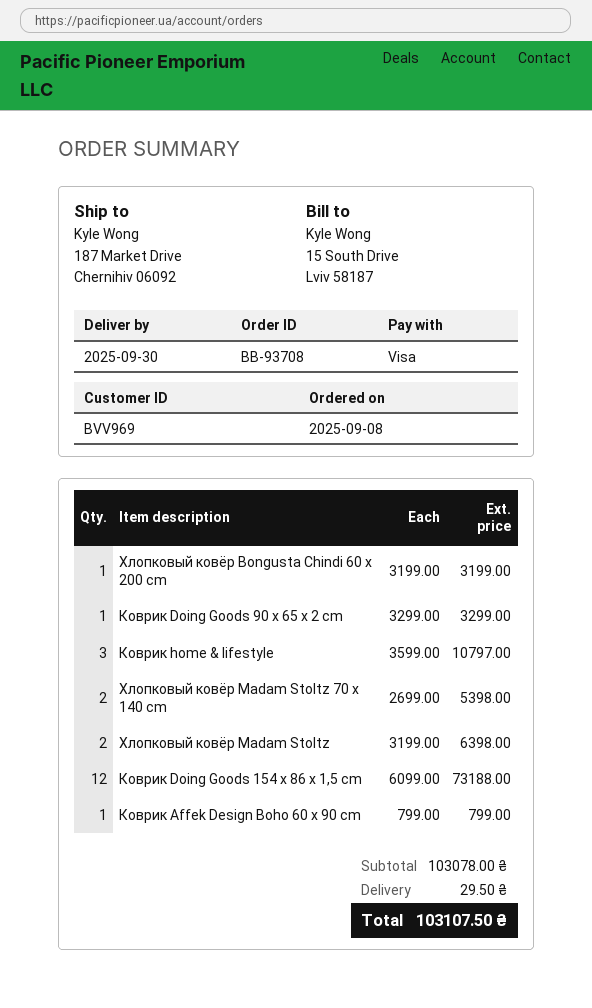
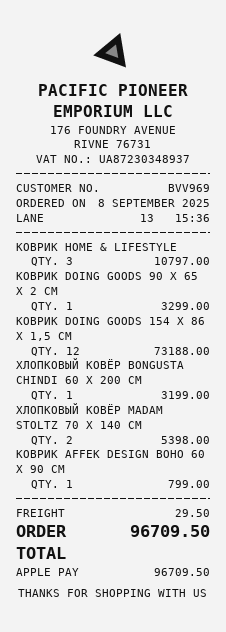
payment method: Visa -> Apple Pay
Хлопковый ковёр Madam Stoltz: 2 for 6398.00 -> none
total: 103107.50 -> 96709.50

